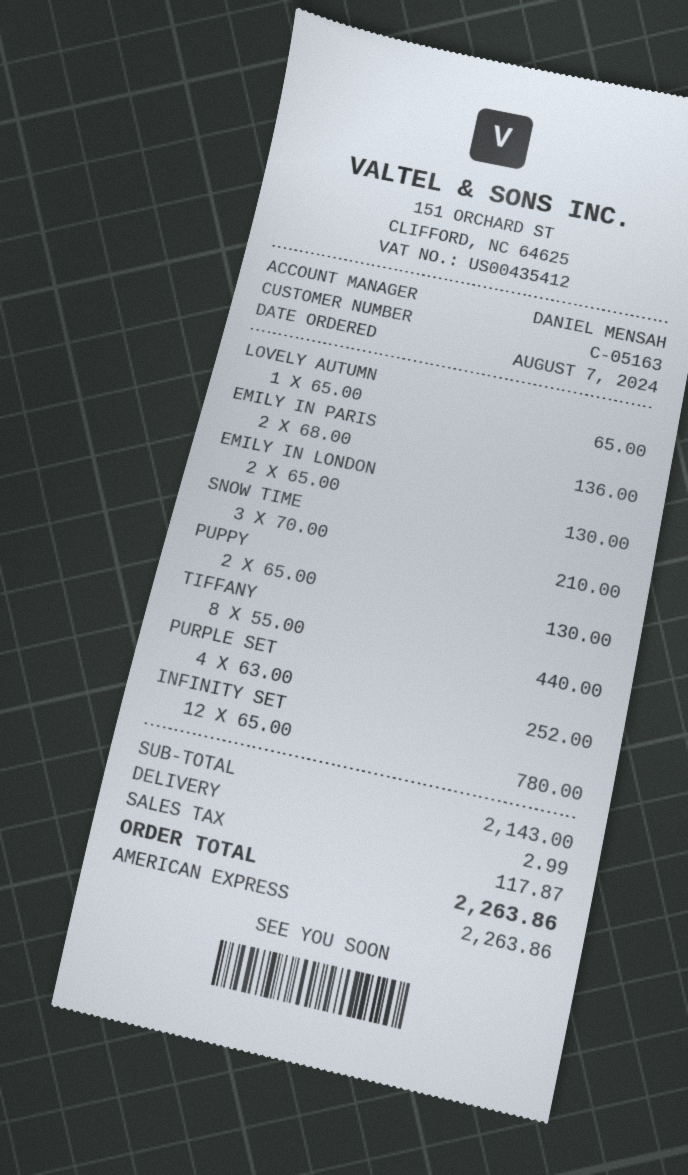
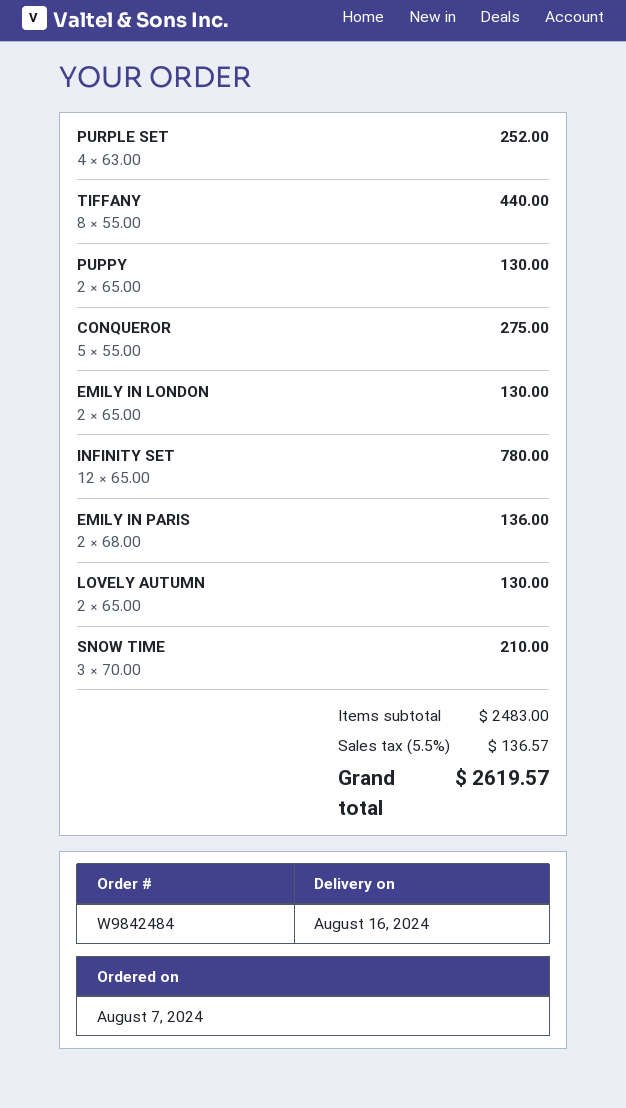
LOVELY AUTUMN: 1 x 65.00 = 65.00 -> 2 x 65.00 = 130.00
CONQUEROR: none -> 5 x 55.00 = 275.00
subtotal: 2143.00 -> 2483.00
shipping: 2.99 -> none
tax: 117.87 -> 136.57
total: 2263.86 -> 2619.57

